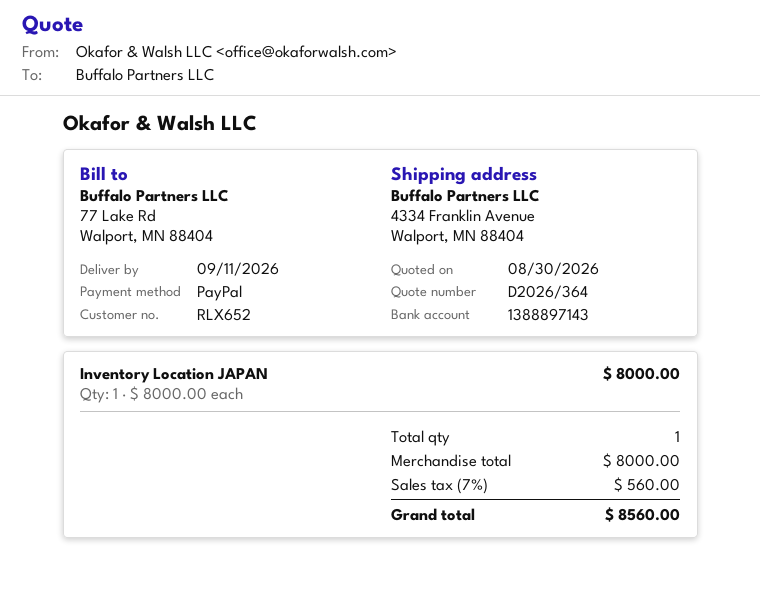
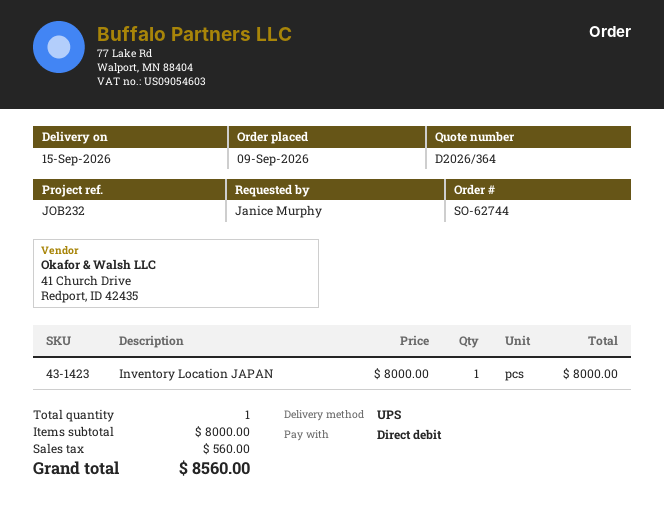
delivery date: 2026-09-11 -> 2026-09-15
payment method: PayPal -> direct debit

